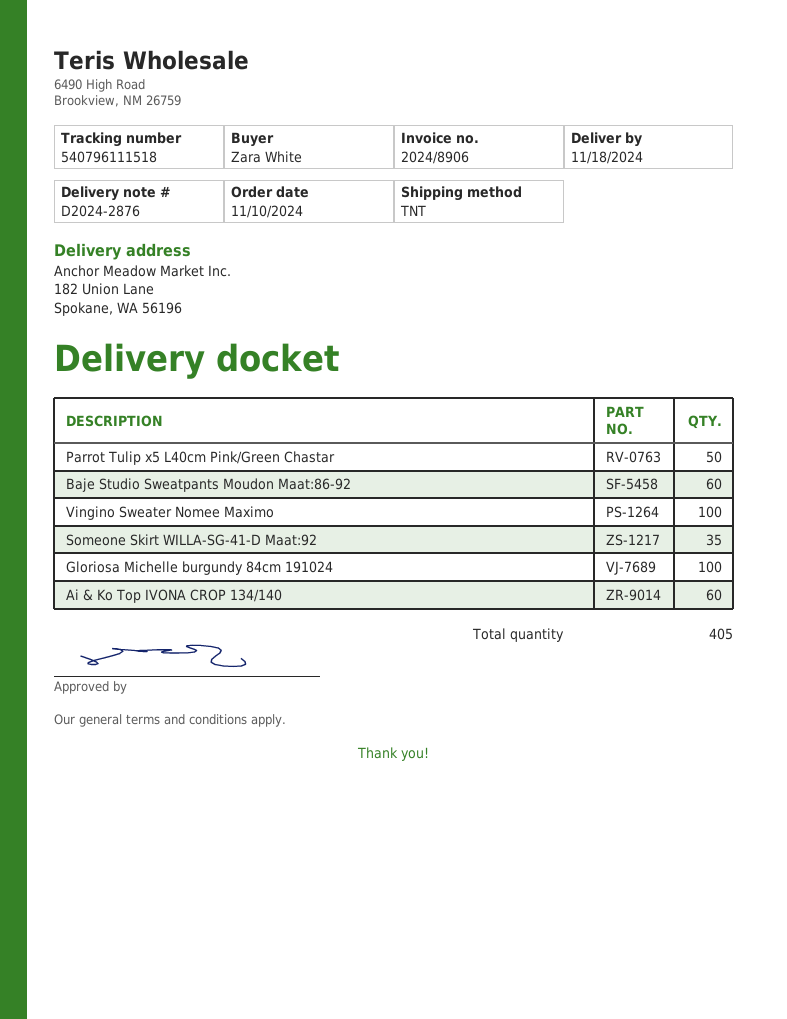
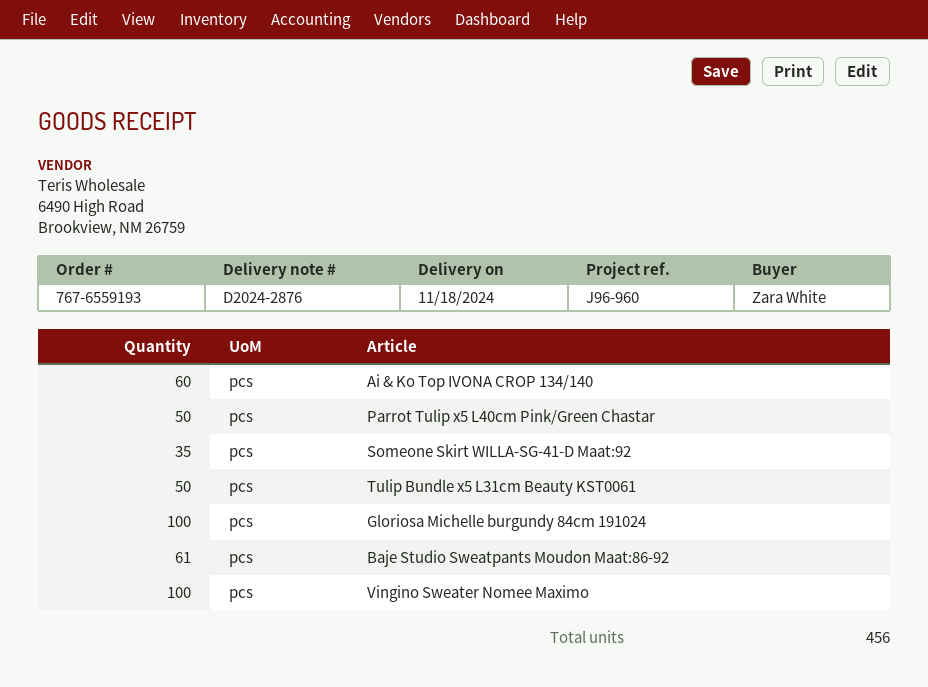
Baje Studio Sweatpants Moudon Maat:86-92: 60 -> 61
Tulip Bundle x5 L31cm Beauty KST0061: none -> 50
total quantity: 405 -> 456

